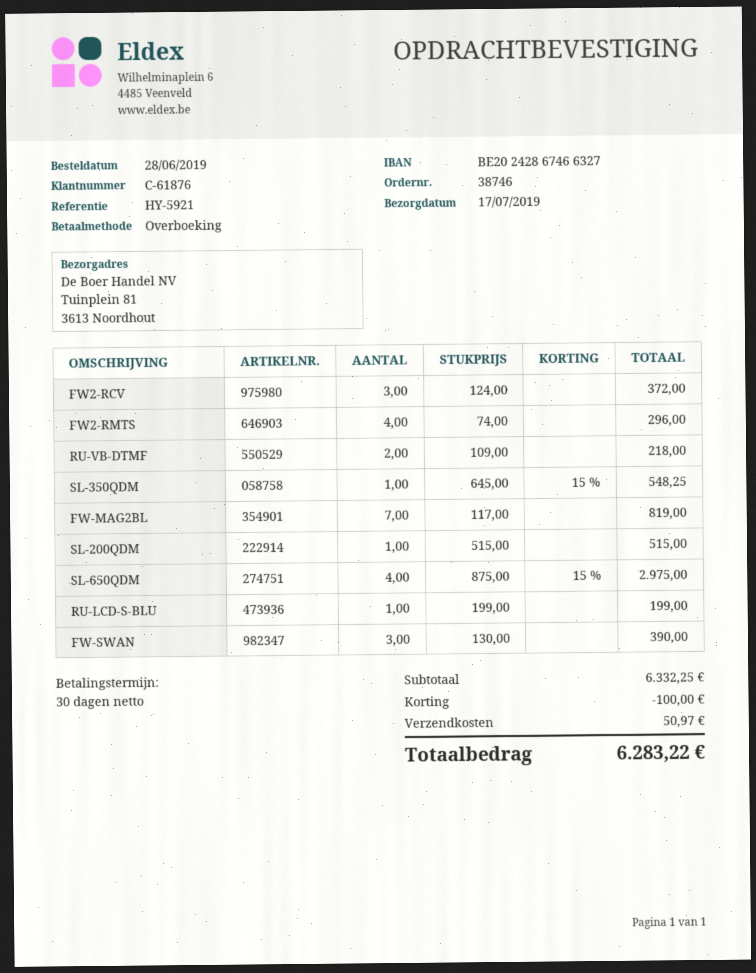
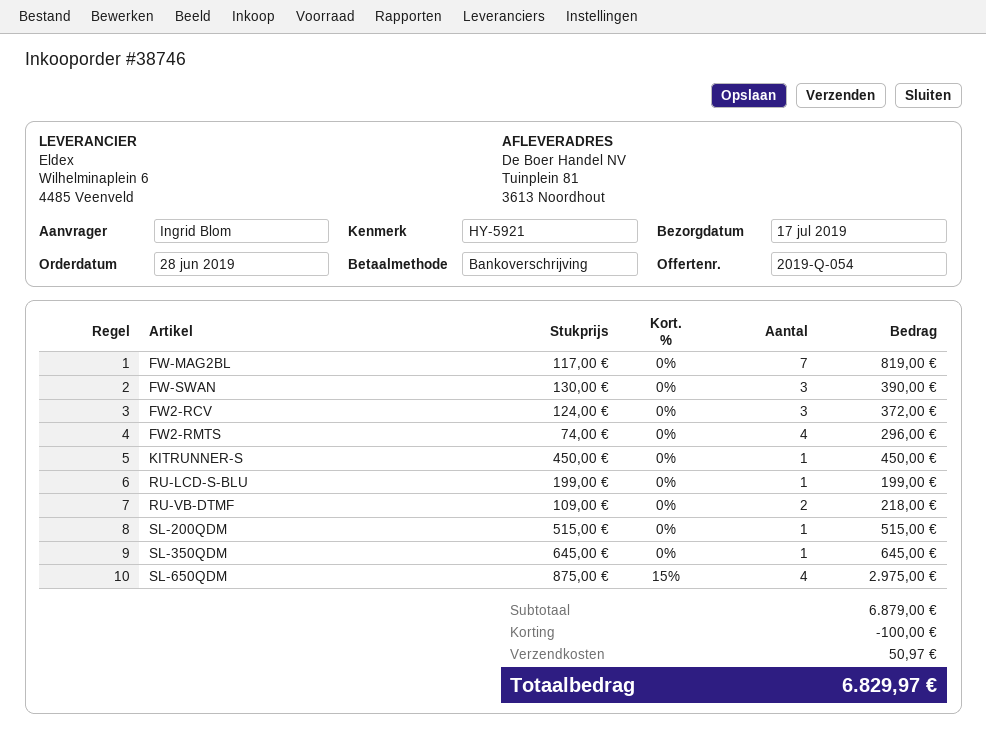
SL-350QDM: 1 x 645.00 - 15% = 548.25 -> 1 x 645.00 = 645.00
KITRUNNER-S: none -> 1 x 450.00 = 450.00
subtotal: 6332.25 -> 6879.00
total: 6283.22 -> 6829.97

